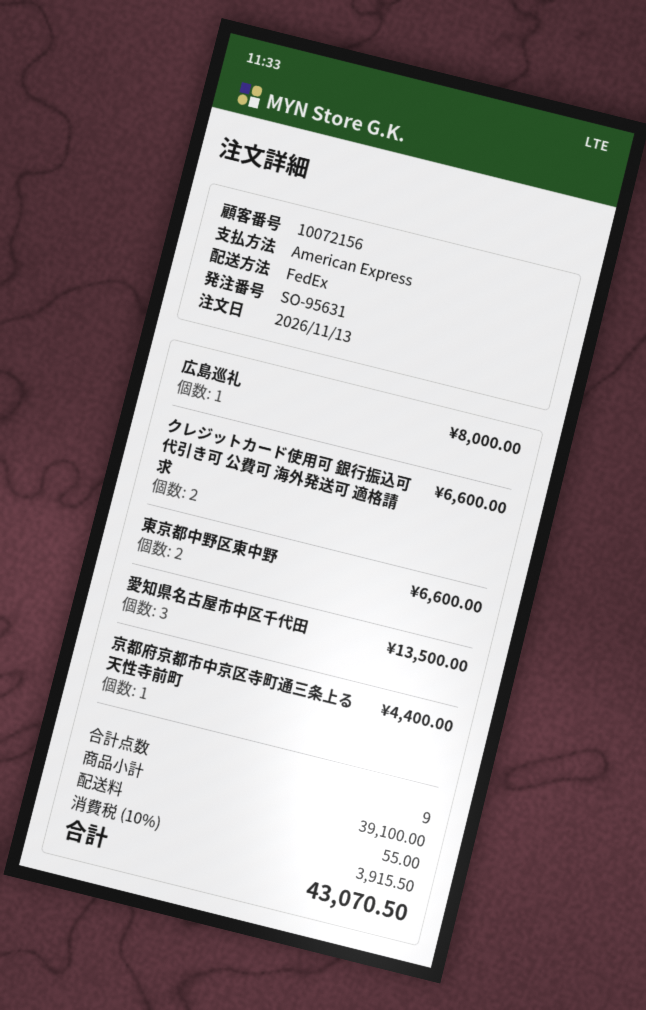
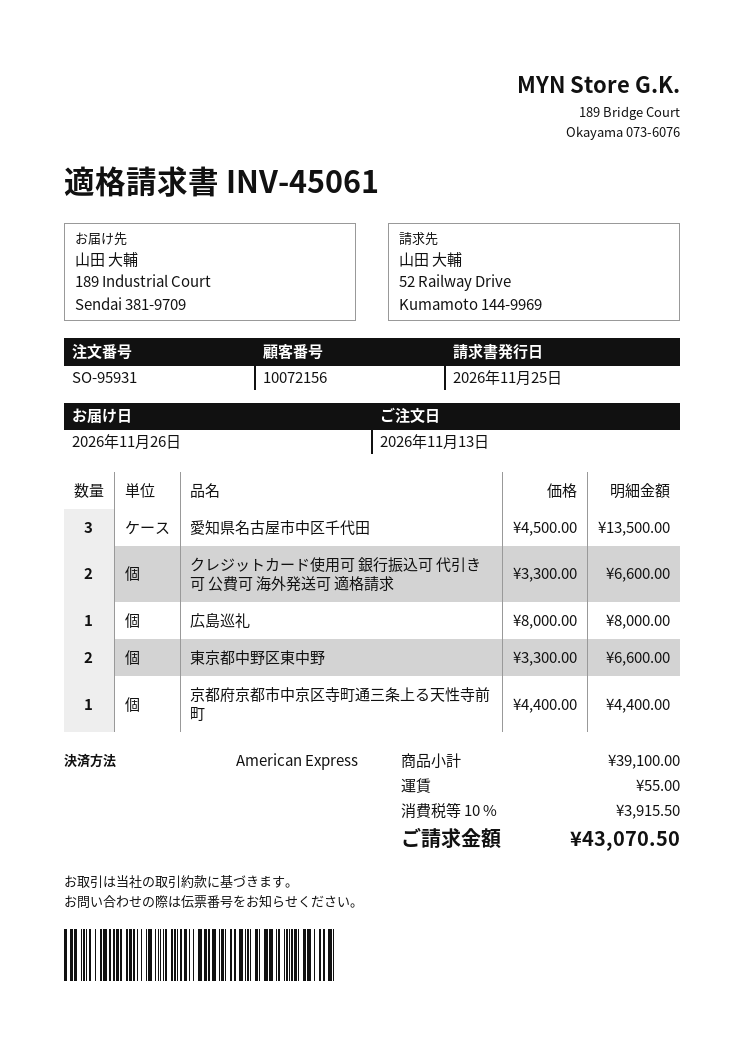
order number: SO-95631 -> SO-95931

